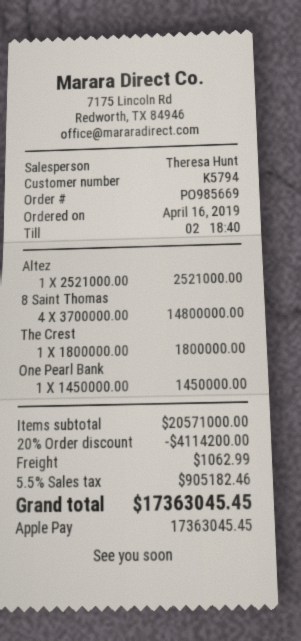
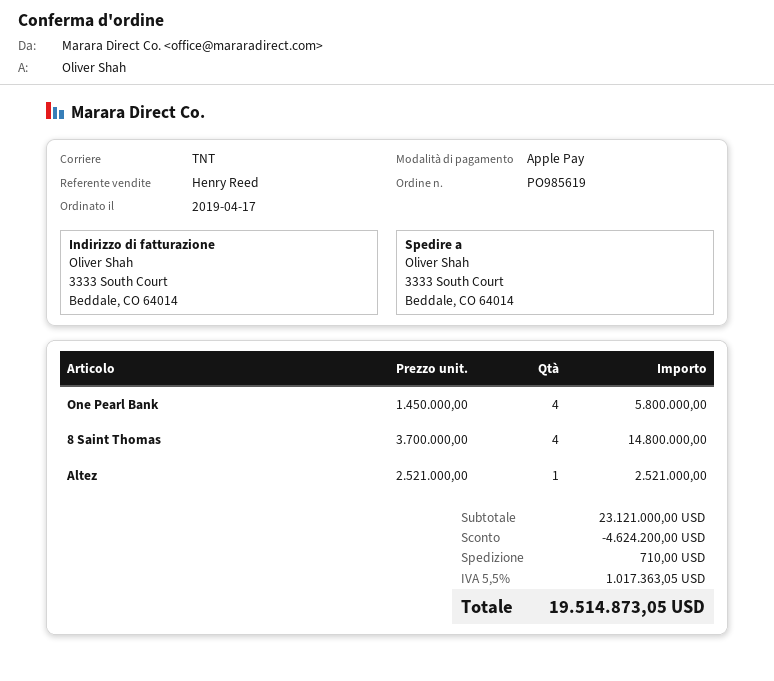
order number: PO985669 -> PO985619
order date: 2019-04-16 -> 2019-04-17
sales rep: Theresa Hunt -> Henry Reed
The Crest: 1 x 1800000.00 = 1800000.00 -> none
One Pearl Bank: 1 x 1450000.00 = 1450000.00 -> 4 x 1450000.00 = 5800000.00
subtotal: 20571000.00 -> 23121000.00
discount: 4114200.00 -> 4624200.00
shipping: 1062.99 -> 710.00
tax: 5.5% = 905182.46 -> 5.5% = 1017363.05
total: 17363045.45 -> 19514873.05

